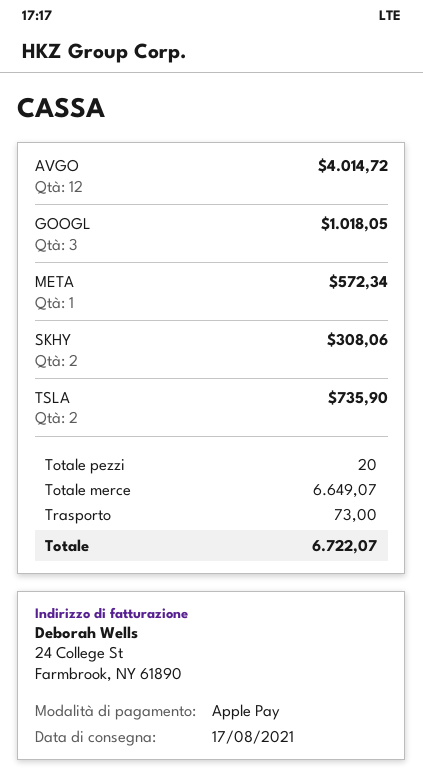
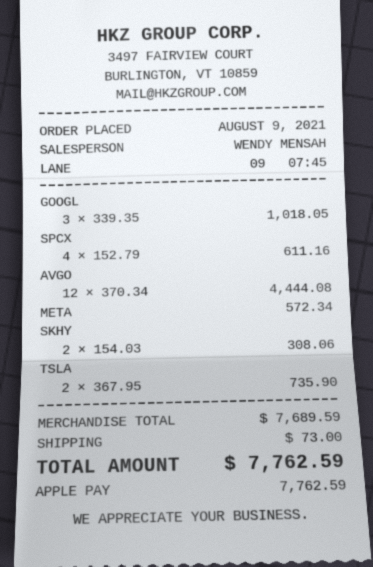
AVGO: 12 for 4014.72 -> 12 for 4444.08
SPCX: none -> 4 for 611.16
subtotal: 6649.07 -> 7689.59
total: 6722.07 -> 7762.59

